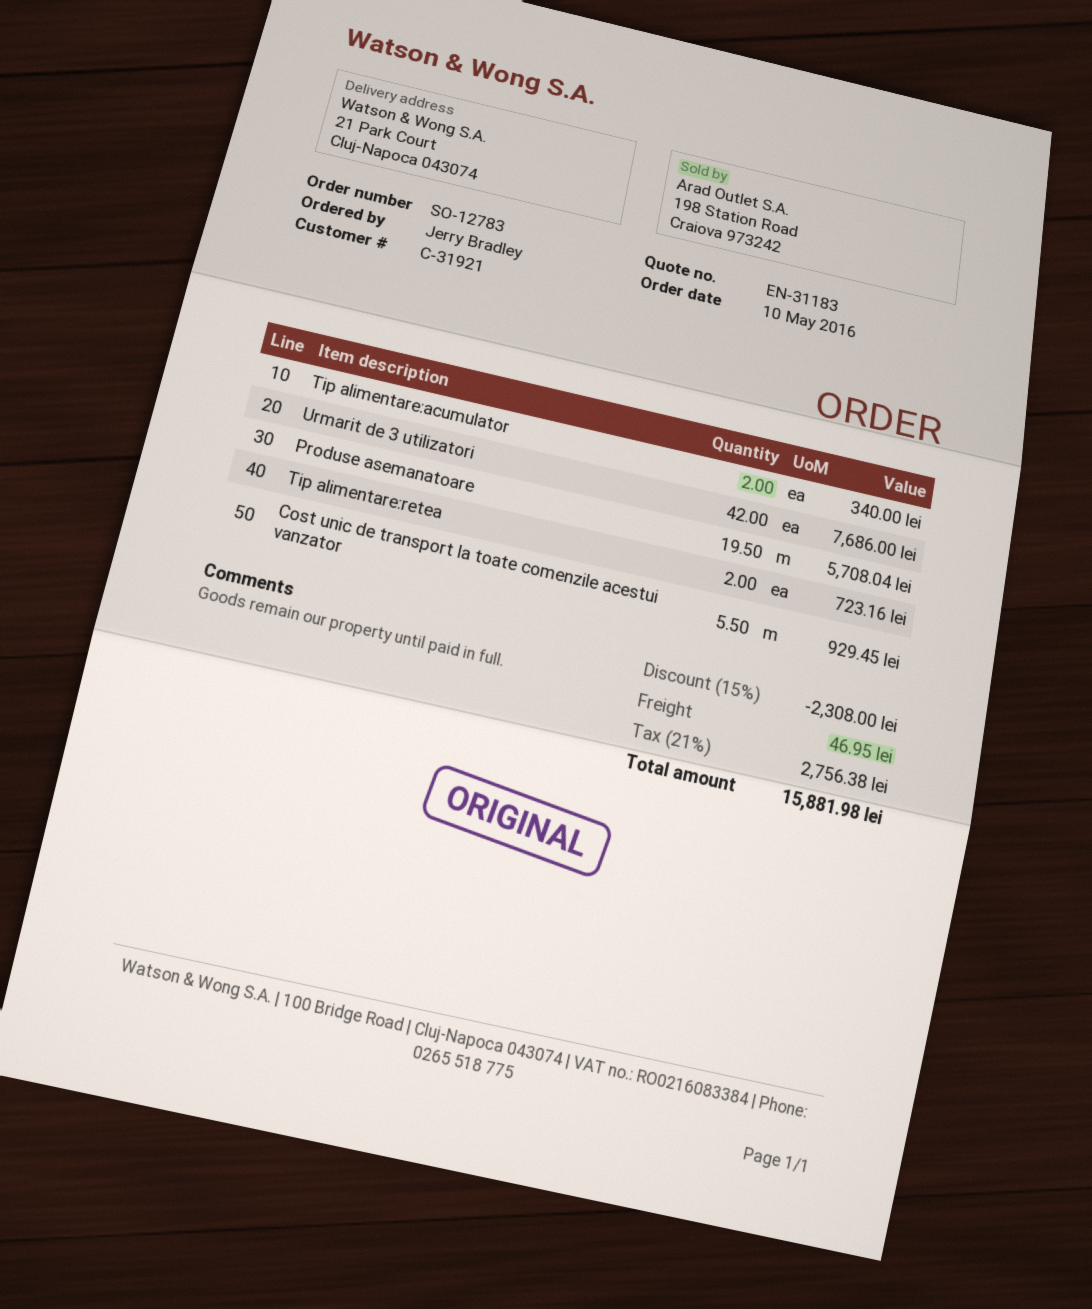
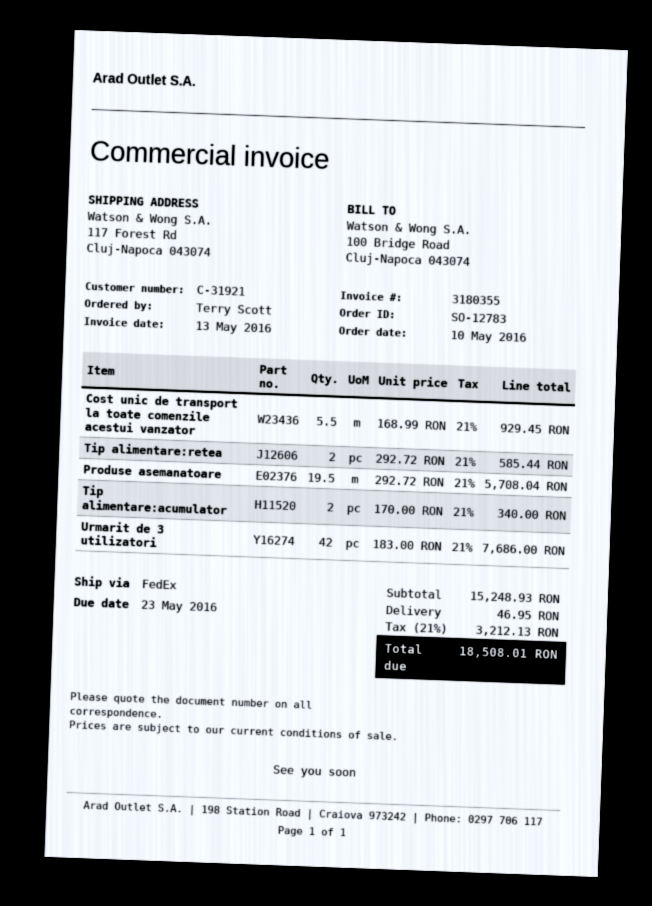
ordered by: Jerry Bradley -> Terry Scott
ship to: 21 Park Court, Cluj-Napoca 043074 -> 117 Forest Rd, Cluj-Napoca 043074
Tip alimentare:retea: 2 for 723.16 -> 2 for 585.44
discount: 15% = 2308.00 -> none
tax: 21% = 2756.38 -> 21% = 3212.13
total: 15881.98 -> 18508.01

